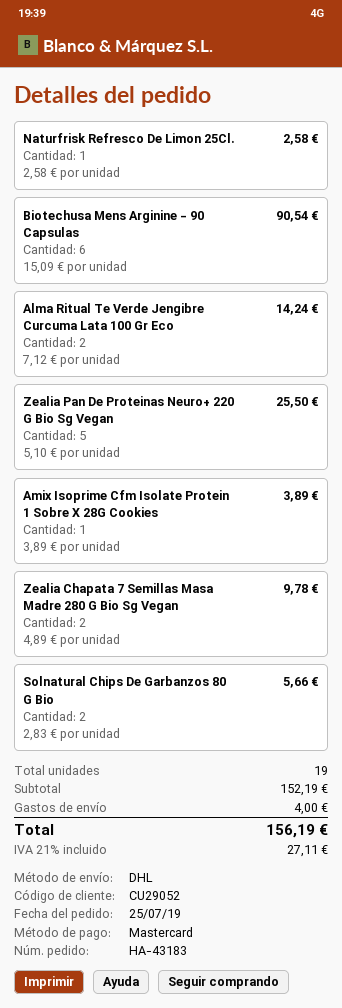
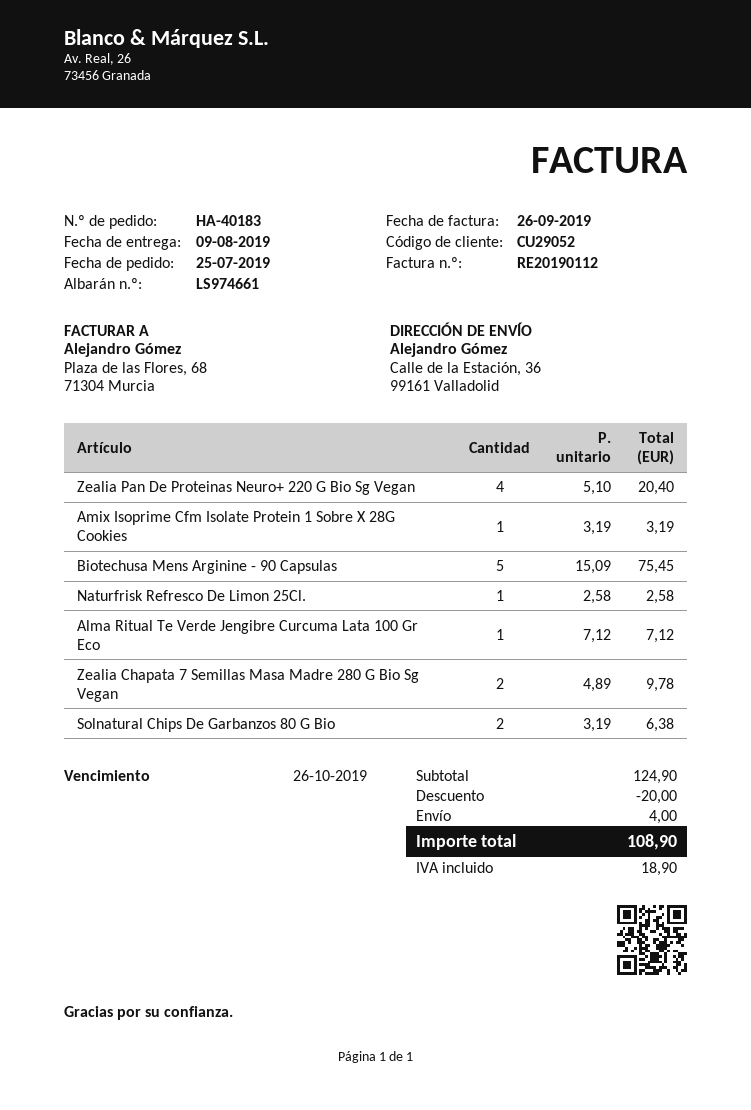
order number: HA-43183 -> HA-40183
Biotechusa Mens Arginine - 90 Capsulas: 6 x 15.09 = 90.54 -> 5 x 15.09 = 75.45
Alma Ritual Te Verde Jengibre Curcuma Lata 100 Gr Eco: 2 x 7.12 = 14.24 -> 1 x 7.12 = 7.12
Zealia Pan De Proteinas Neuro+ 220 G Bio Sg Vegan: 5 x 5.10 = 25.50 -> 4 x 5.10 = 20.40
Amix Isoprime Cfm Isolate Protein 1 Sobre X 28G Cookies: 1 x 3.89 = 3.89 -> 1 x 3.19 = 3.19
Solnatural Chips De Garbanzos 80 G Bio: 2 x 2.83 = 5.66 -> 2 x 3.19 = 6.38
subtotal: 152.19 -> 124.90
discount: none -> 20.00
tax: 27.11 -> 18.90
total: 156.19 -> 108.90

